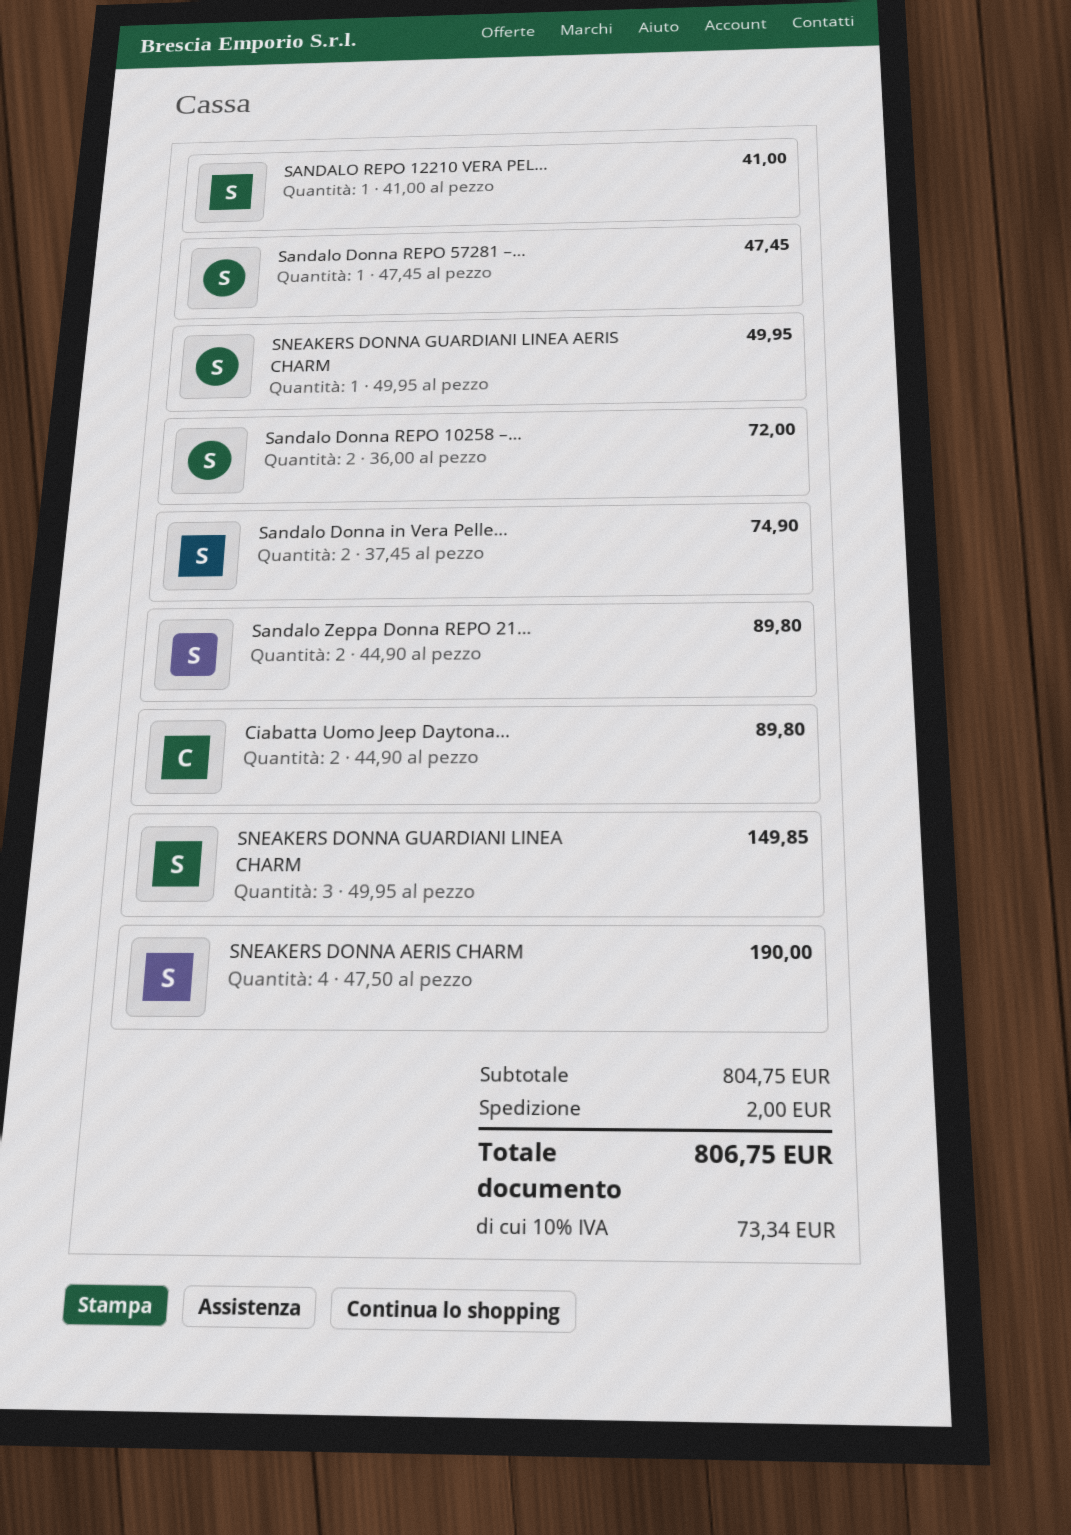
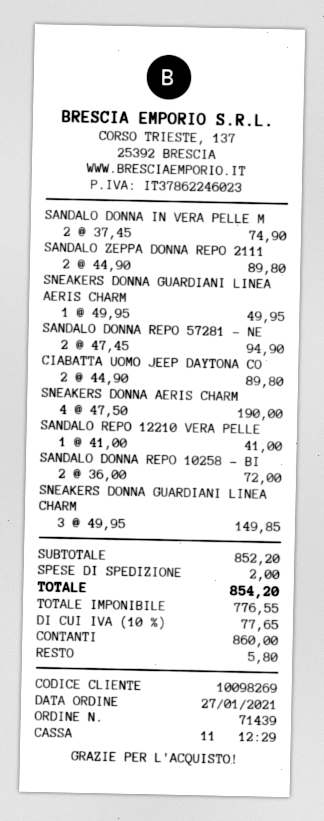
Sandalo Donna REPO 57281 –...: 1 x 47.45 = 47.45 -> 2 x 47.45 = 94.90
subtotal: 804.75 -> 852.20
tax: 10% = 73.34 -> 10% = 77.65
total: 806.75 -> 854.20

